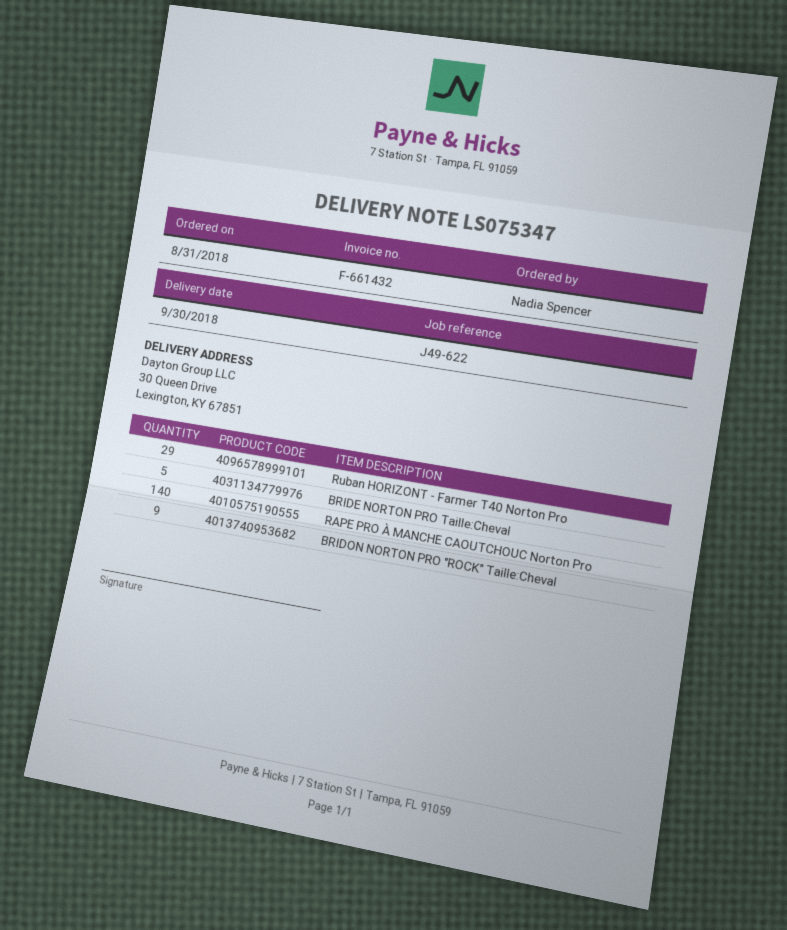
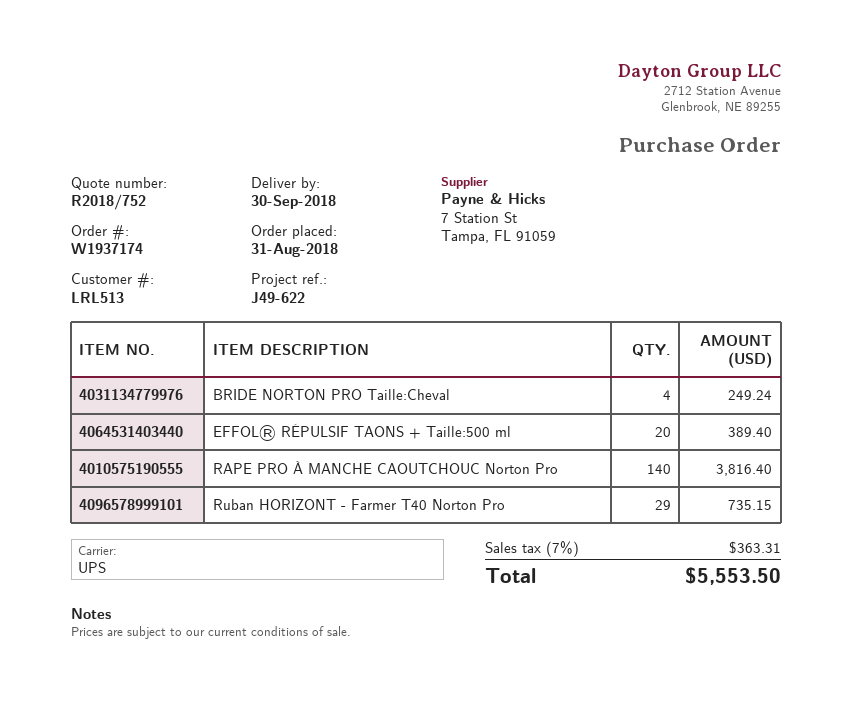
BRIDE NORTON PRO Taille:Cheval: 5 -> 4
BRIDON NORTON PRO "ROCK" Taille:Cheval: 9 -> none
EFFOL® RÉPULSIF TAONS + Taille:500 ml: none -> 20

